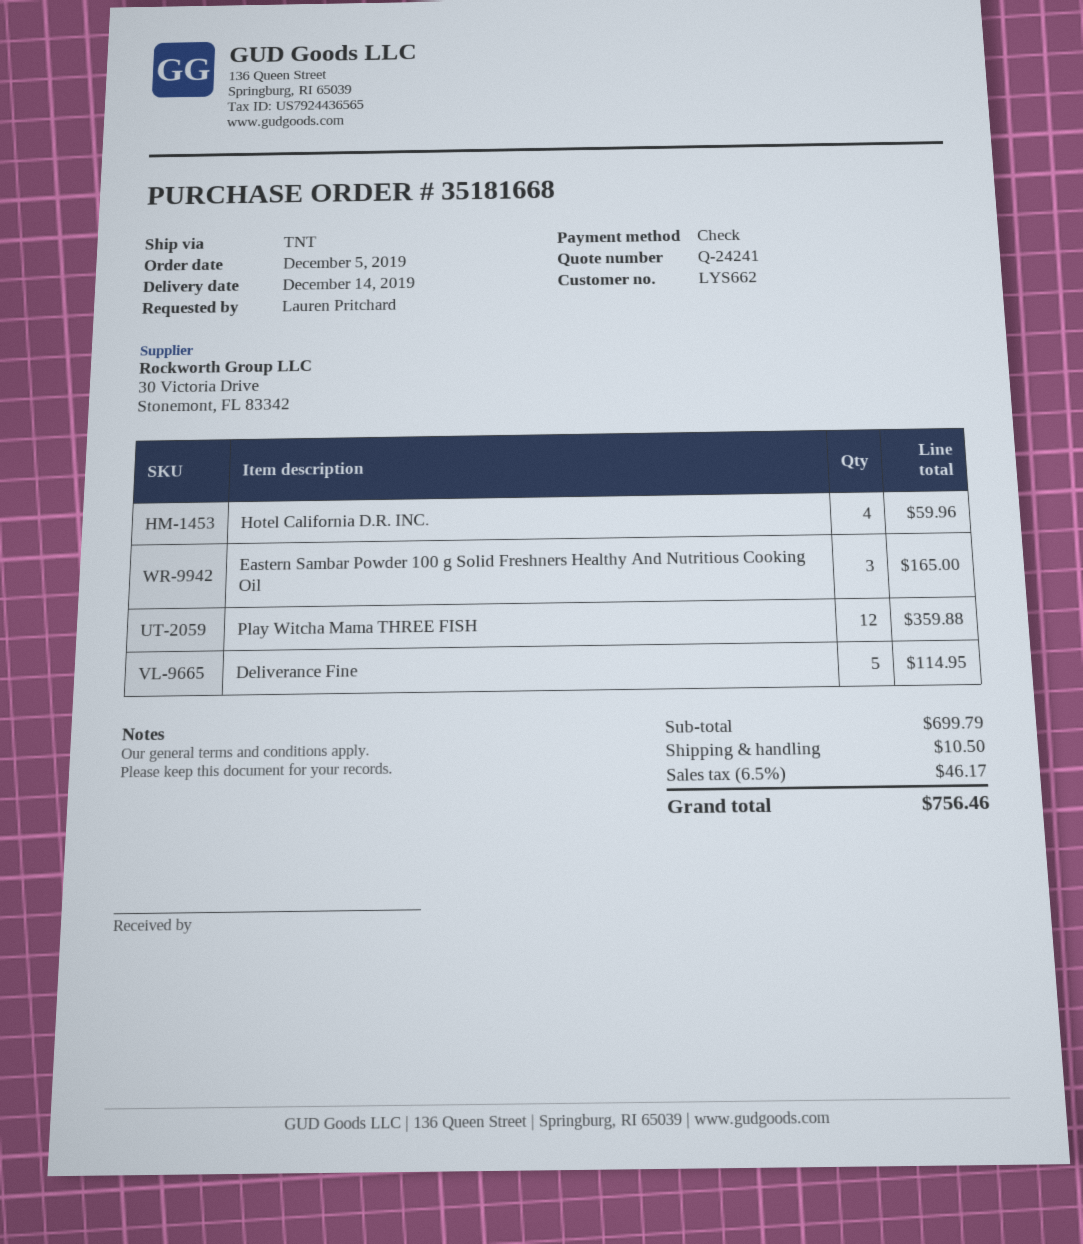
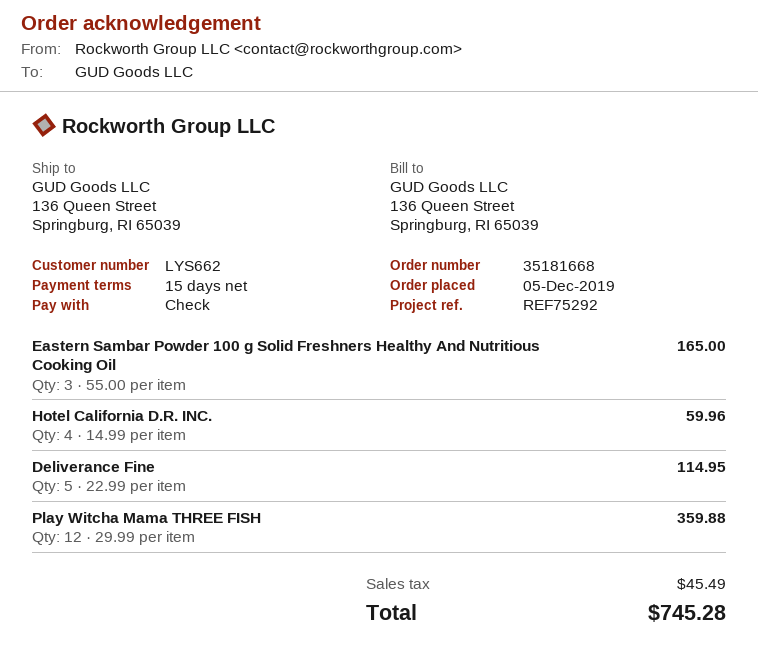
shipping: 10.50 -> none
tax: 46.17 -> 45.49
total: 756.46 -> 745.28

